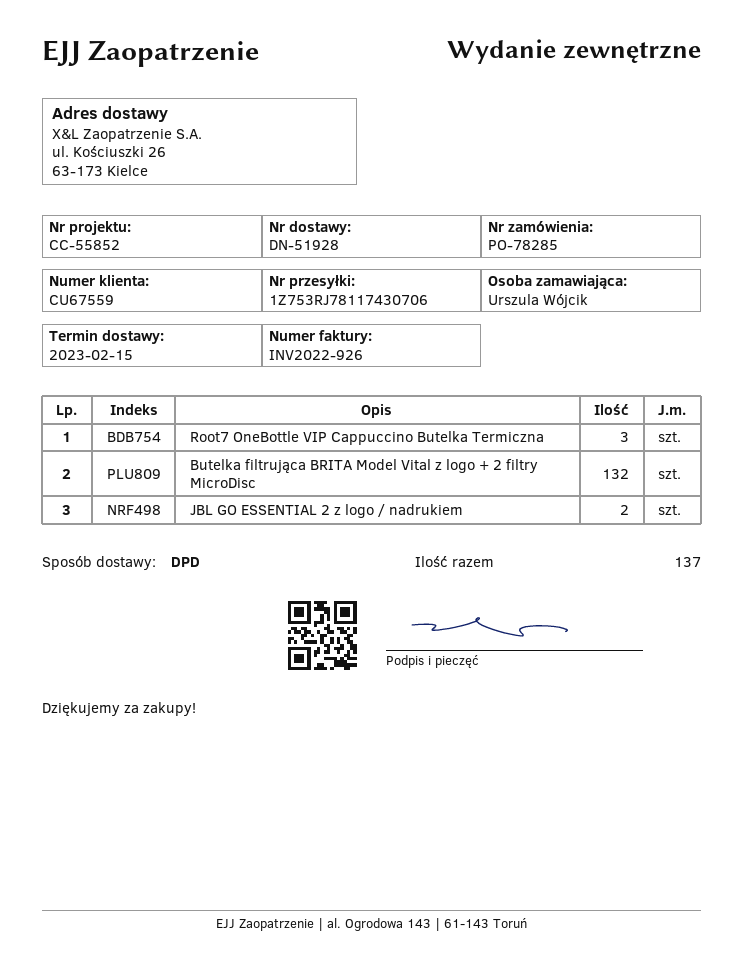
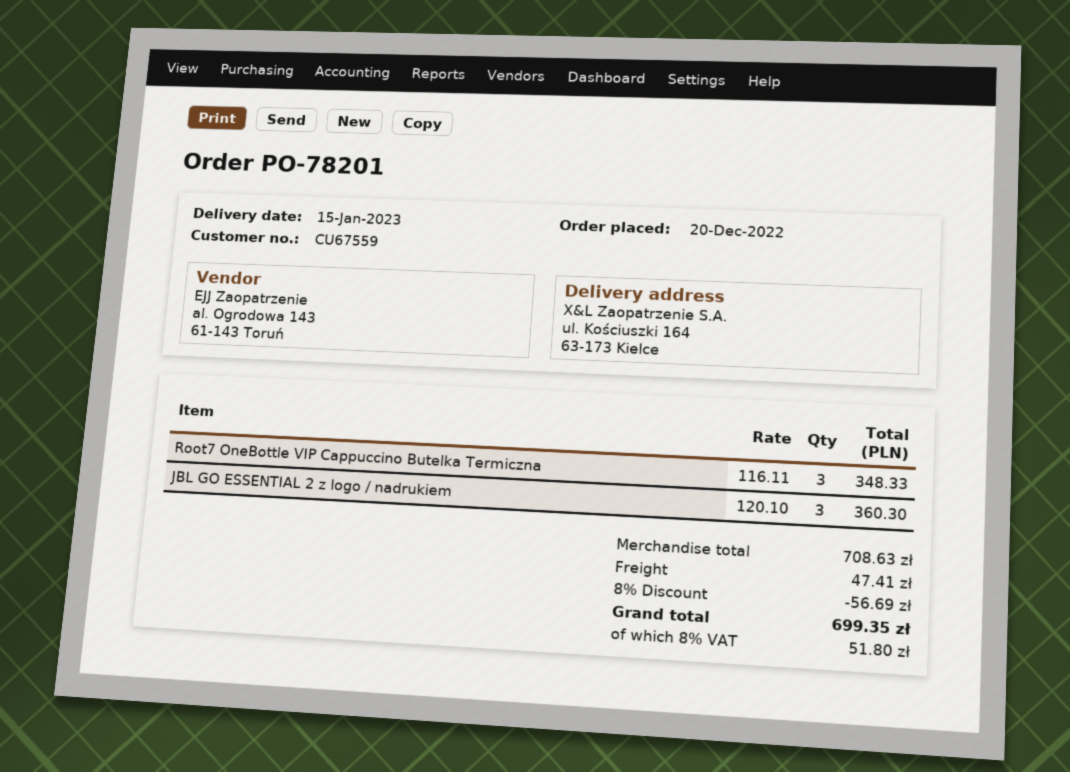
order number: PO-78285 -> PO-78201
delivery date: 2023-02-15 -> 2023-01-15
ship to: ul. Kościuszki 26, 63-173 Kielce -> ul. Kościuszki 164, 63-173 Kielce
Butelka filtrująca BRITA Model Vital z logo + 2 filtry MicroDisc: 132 -> none
JBL GO ESSENTIAL 2 z logo / nadrukiem: 2 -> 3

